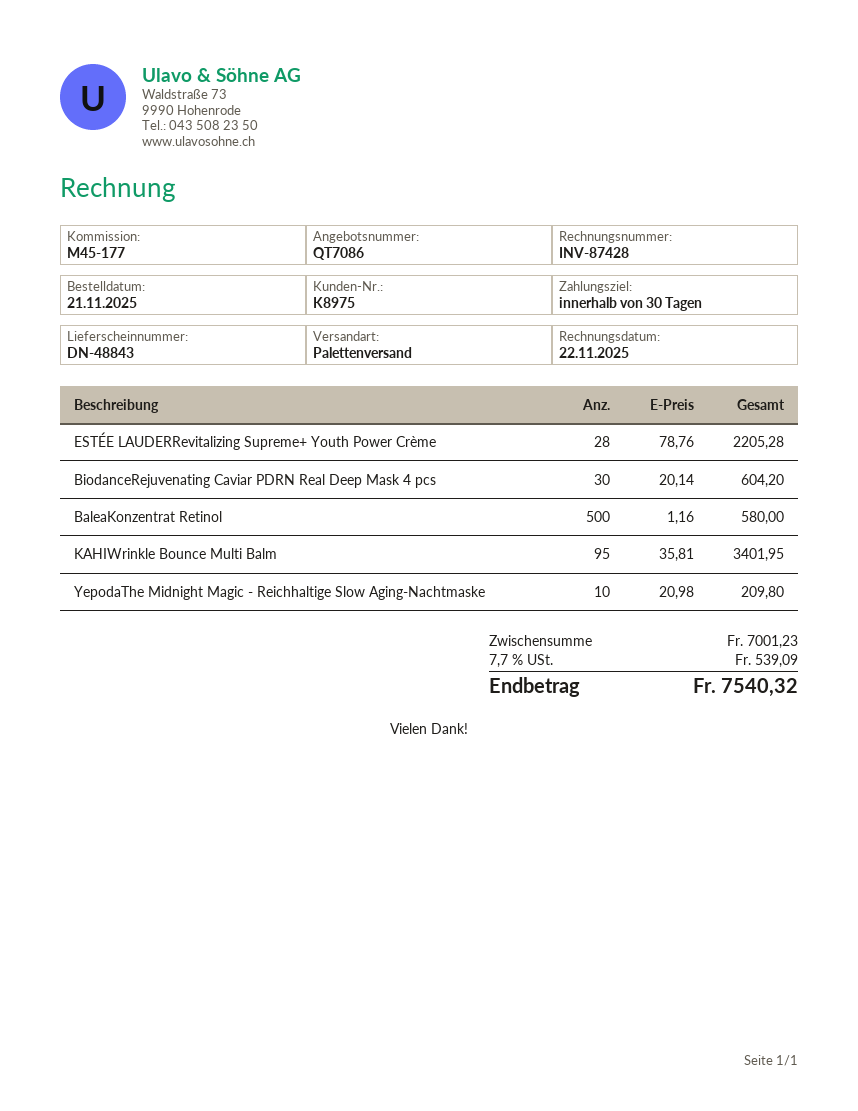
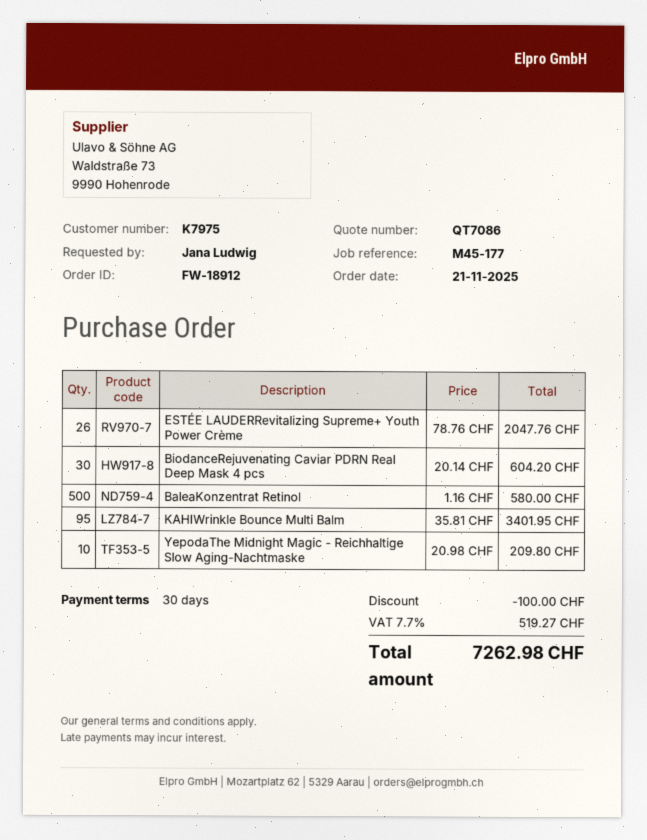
customer number: K8975 -> K7975
ESTÉE LAUDERRevitalizing Supreme+ Youth Power Crème: 28 x 78.76 = 2205.28 -> 26 x 78.76 = 2047.76
discount: none -> 100.00
tax: 7.7% = 539.09 -> 7.7% = 519.27
total: 7540.32 -> 7262.98

